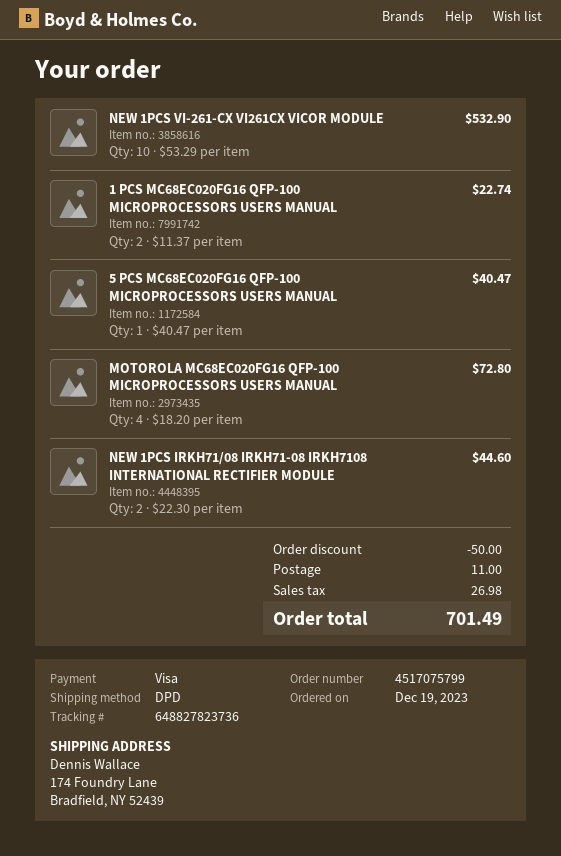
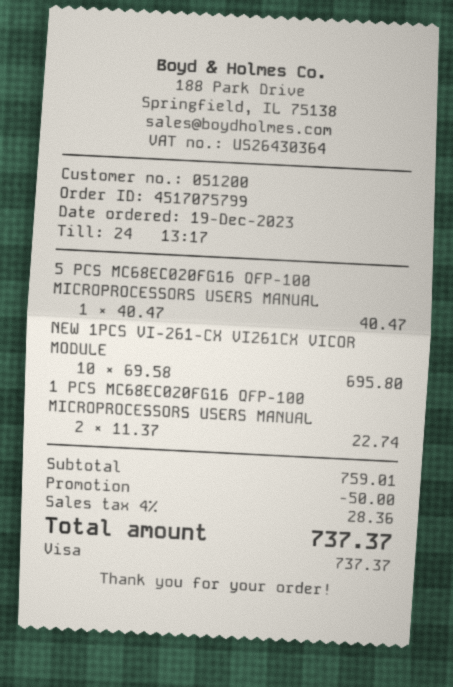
NEW 1PCS VI-261-CX VI261CX VICOR MODULE: 10 x 53.29 = 532.90 -> 10 x 69.58 = 695.80
MOTOROLA MC68EC020FG16 QFP-100 MICROPROCESSORS USERS MANUAL: 4 x 18.20 = 72.80 -> none
NEW 1PCS IRKH71/08 IRKH71-08 IRKH7108 INTERNATIONAL RECTIFIER MODULE: 2 x 22.30 = 44.60 -> none
shipping: 11.00 -> none
tax: 26.98 -> 28.36
total: 701.49 -> 737.37

